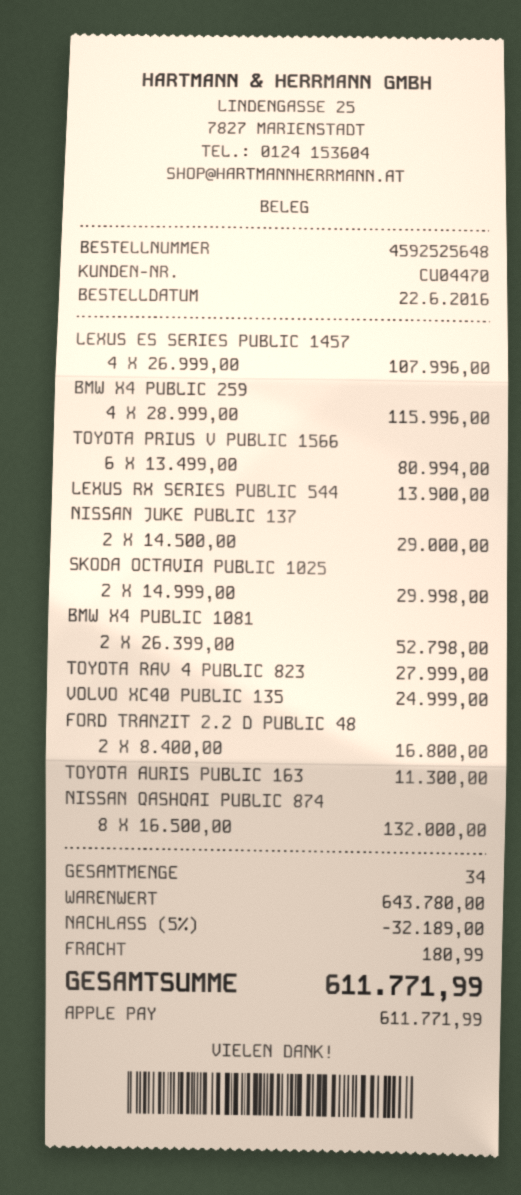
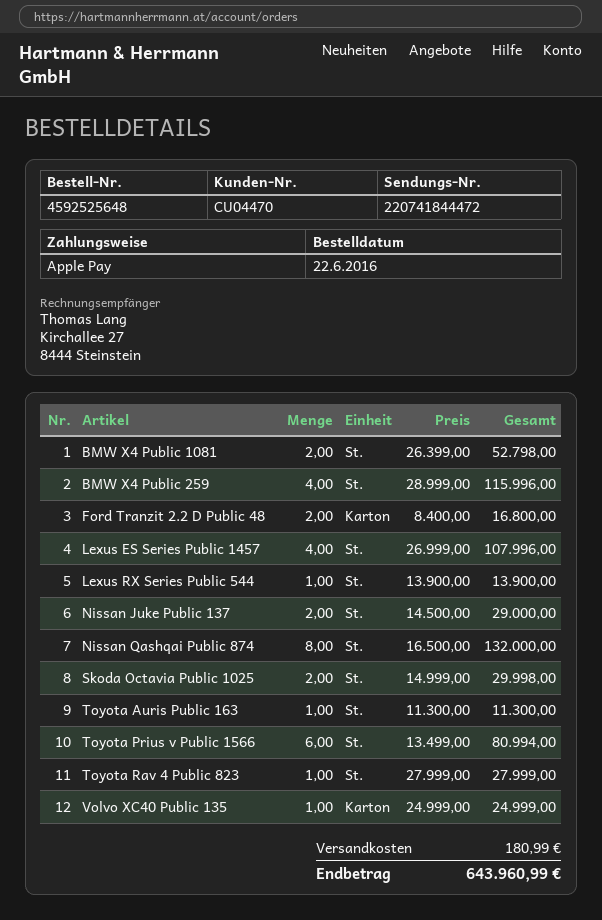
discount: 5% = 32189.00 -> none
total: 611771.99 -> 643960.99

